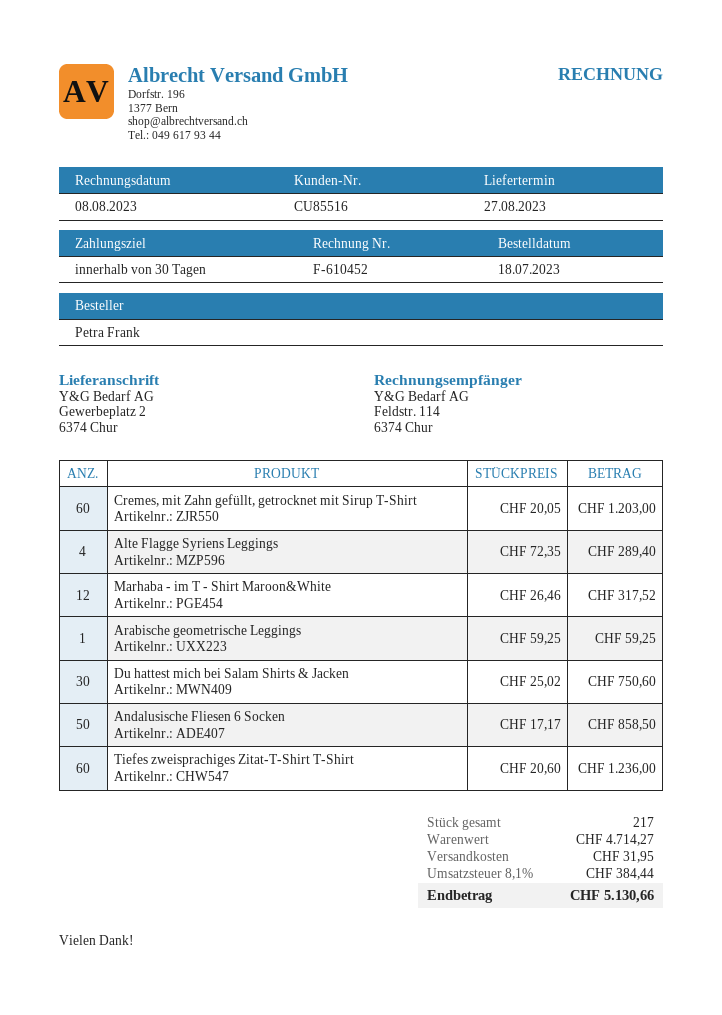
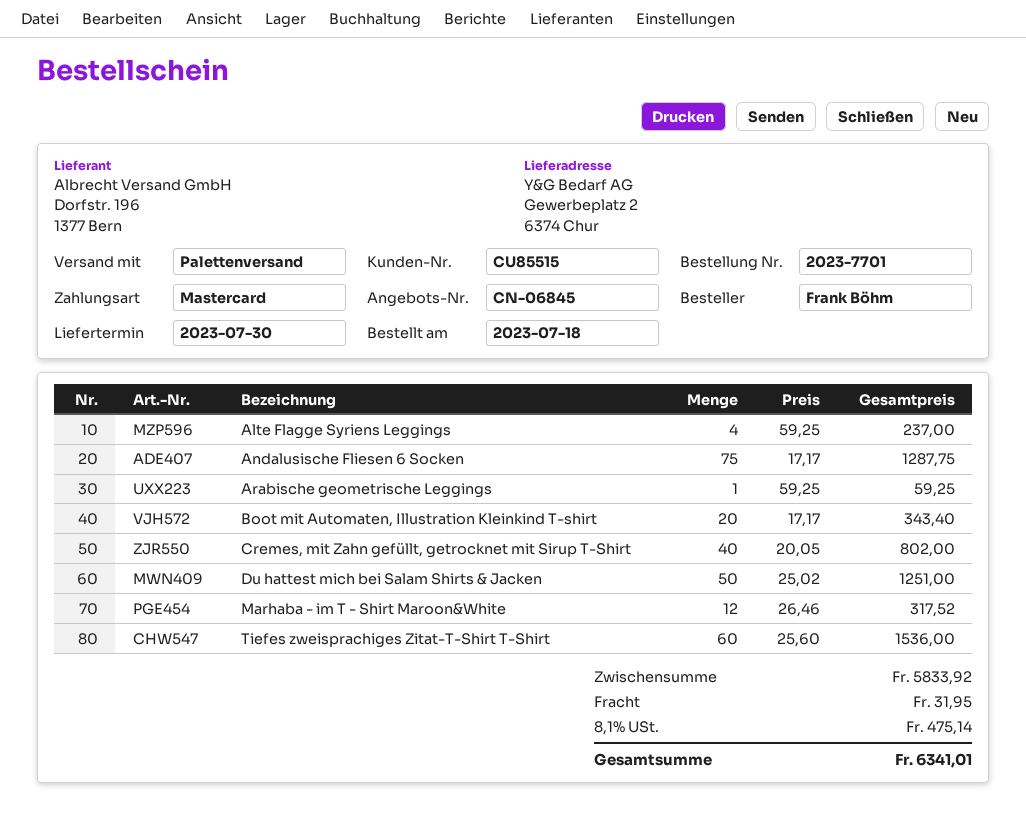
delivery date: 2023-08-27 -> 2023-07-30
customer number: CU85516 -> CU85515
ordered by: Petra Frank -> Frank Böhm
Cremes, mit Zahn gefüllt, getrocknet mit Sirup T-Shirt: 60 x 20.05 = 1203.00 -> 40 x 20.05 = 802.00
Alte Flagge Syriens Leggings: 4 x 72.35 = 289.40 -> 4 x 59.25 = 237.00
Du hattest mich bei Salam Shirts & Jacken: 30 x 25.02 = 750.60 -> 50 x 25.02 = 1251.00
Andalusische Fliesen 6 Socken: 50 x 17.17 = 858.50 -> 75 x 17.17 = 1287.75
Tiefes zweisprachiges Zitat-T-Shirt T-Shirt: 60 x 20.60 = 1236.00 -> 60 x 25.60 = 1536.00
Boot mit Automaten, Illustration Kleinkind T-shirt: none -> 20 x 17.17 = 343.40
subtotal: 4714.27 -> 5833.92
tax: 8.1% = 384.44 -> 8.1% = 475.14
total: 5130.66 -> 6341.01

